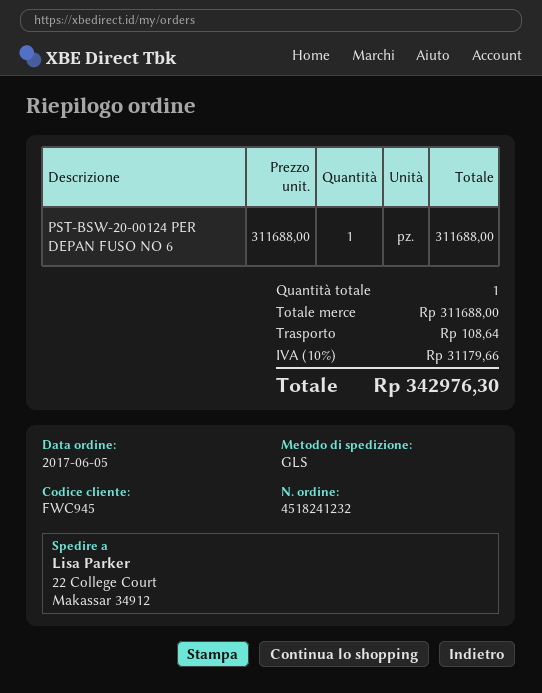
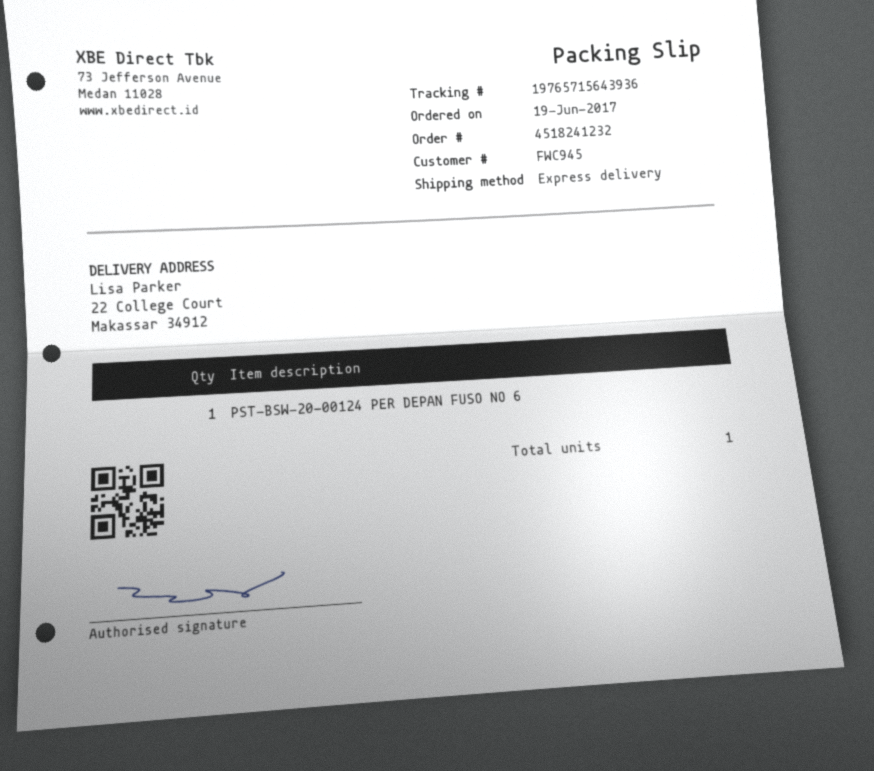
order date: 2017-06-05 -> 2017-06-19
shipping method: GLS -> express

